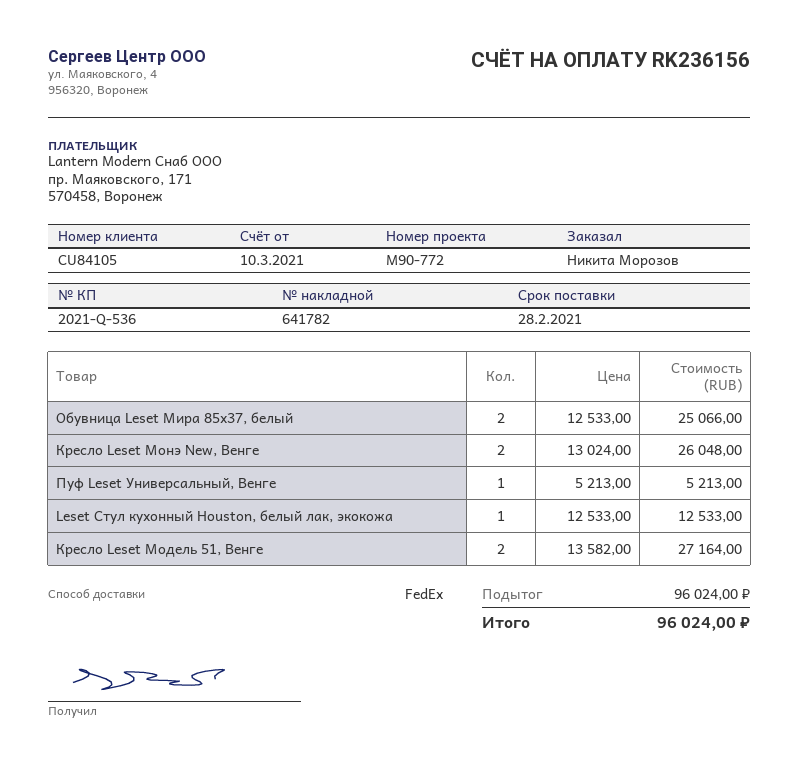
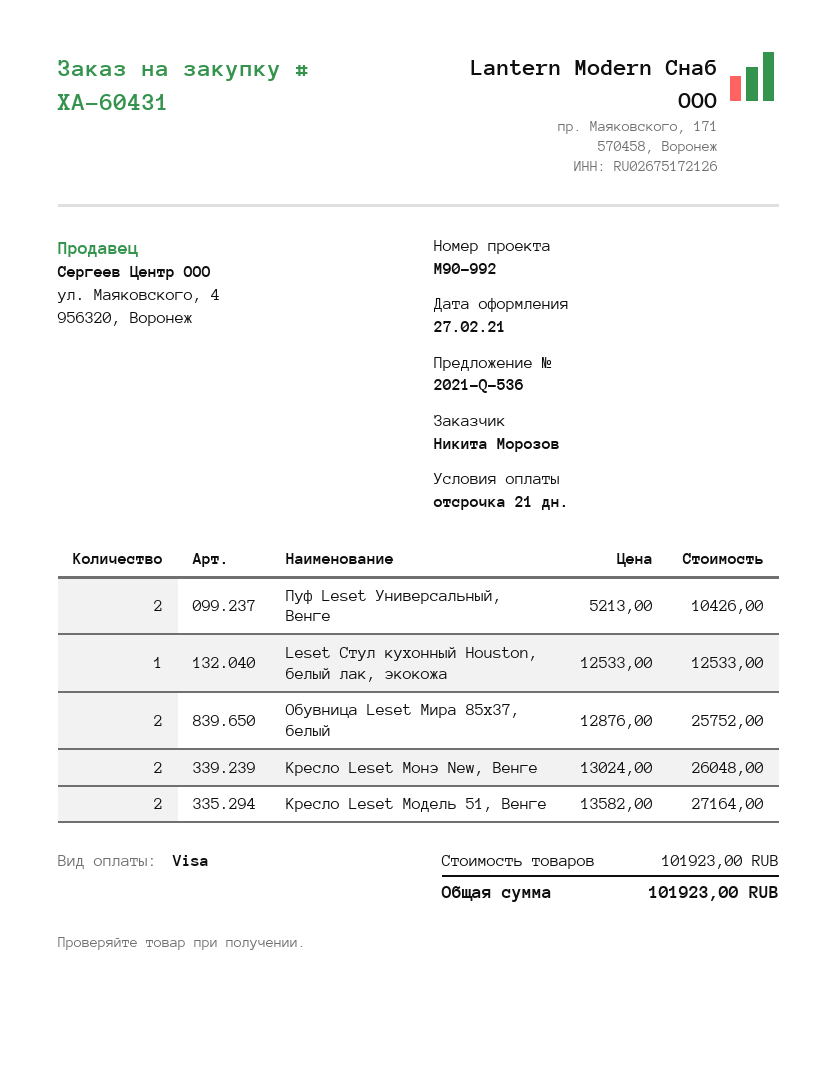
reference: M90-772 -> M90-992
Обувница Leset Мира 85х37, белый: 2 x 12533.00 = 25066.00 -> 2 x 12876.00 = 25752.00
Пуф Leset Универсальный, Венге: 1 x 5213.00 = 5213.00 -> 2 x 5213.00 = 10426.00
subtotal: 96024.00 -> 101923.00
total: 96024.00 -> 101923.00

